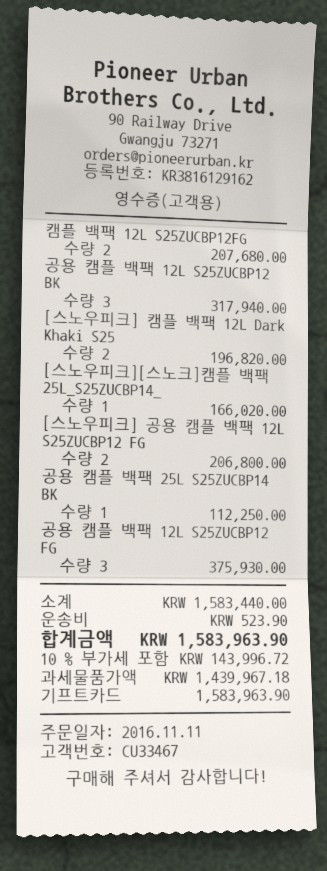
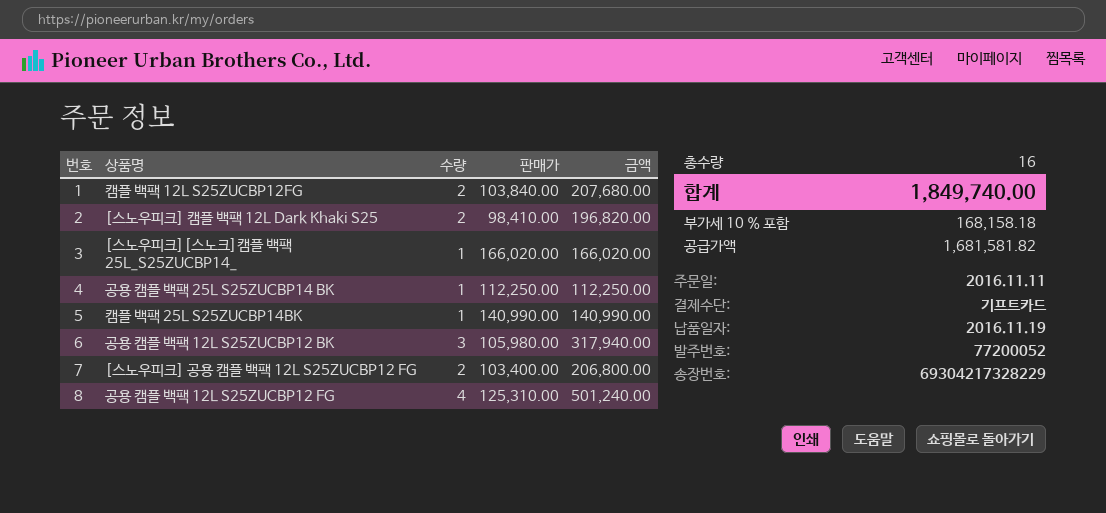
공용 캠플 백팩 12L S25ZUCBP12 FG: 3 for 375930.00 -> 4 for 501240.00
캠플 백팩 25L S25ZUCBP14BK: none -> 1 for 140990.00
shipping: 523.90 -> none
net: 1439967.18 -> 1681581.82
tax: 10% = 143996.72 -> 10% = 168158.18
total: 1583963.90 -> 1849740.00

